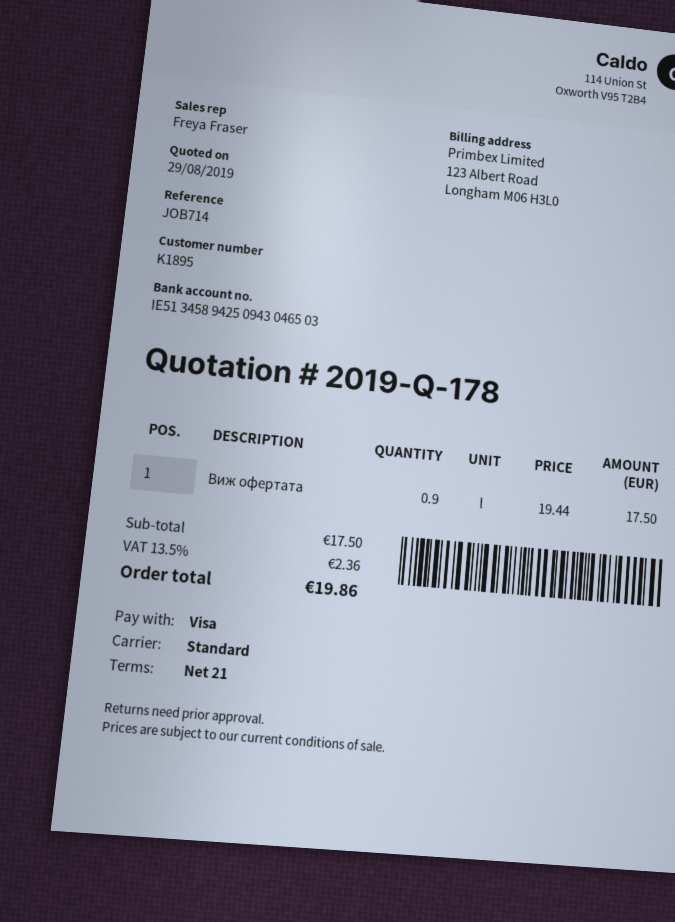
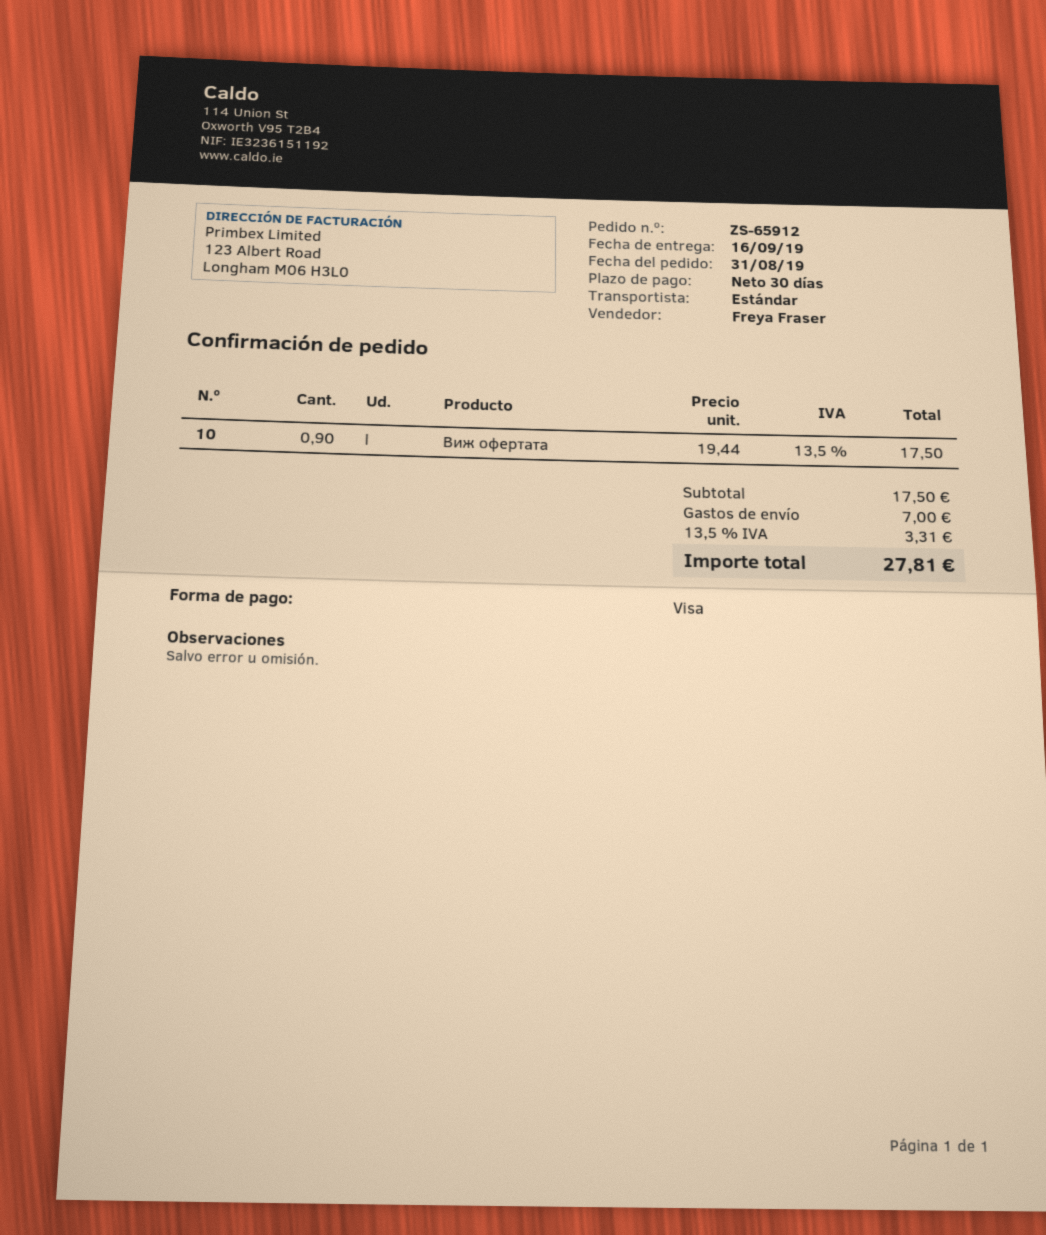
payment terms: 21 days -> 30 days
shipping: none -> 7.00
tax: 13.5% = 2.36 -> 13.5% = 3.31
total: 19.86 -> 27.81

